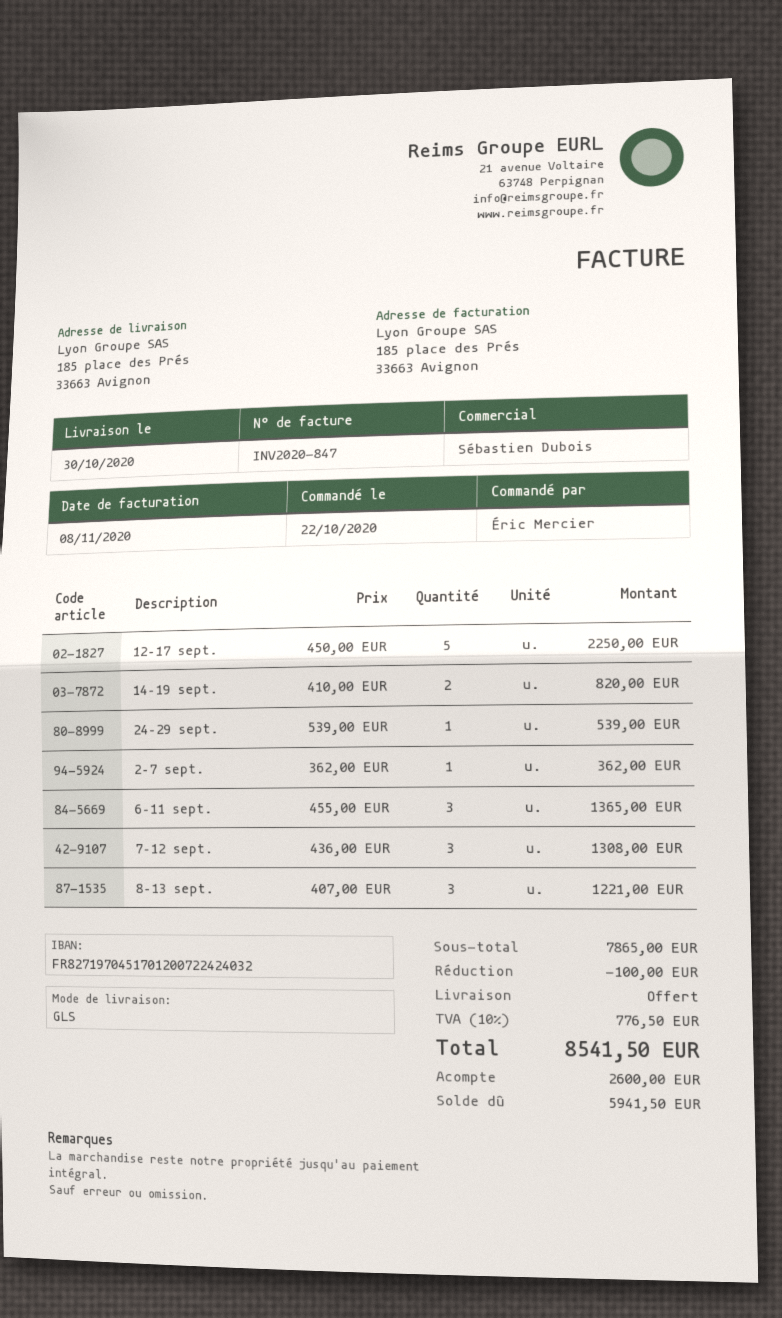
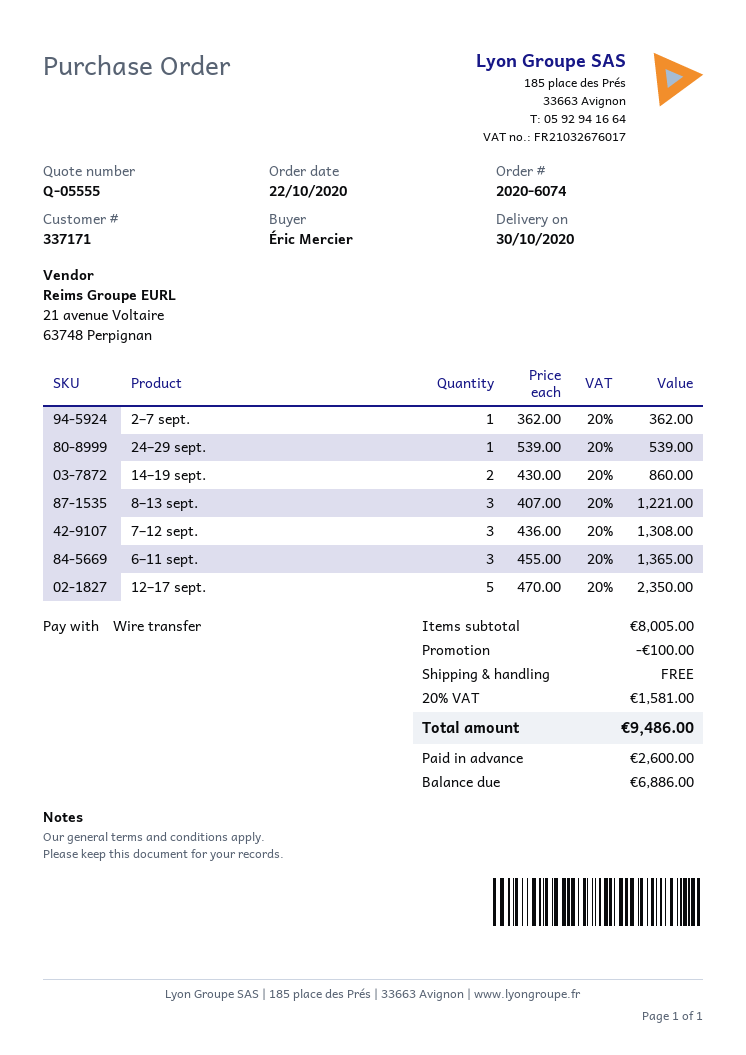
12–17 sept.: 5 x 450.00 = 2250.00 -> 5 x 470.00 = 2350.00
14–19 sept.: 2 x 410.00 = 820.00 -> 2 x 430.00 = 860.00
subtotal: 7865.00 -> 8005.00
tax: 10% = 776.50 -> 20% = 1581.00
total: 8541.50 -> 9486.00
balance: 5941.50 -> 6886.00

